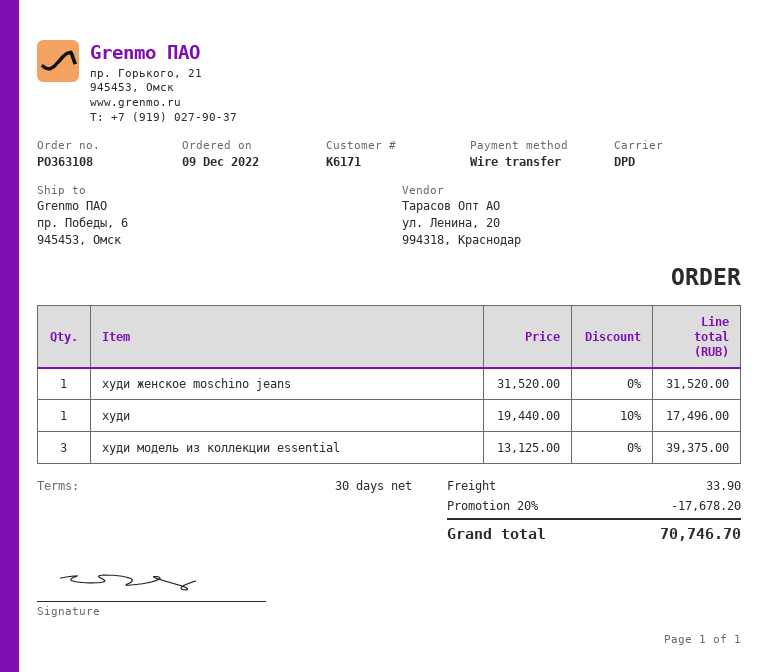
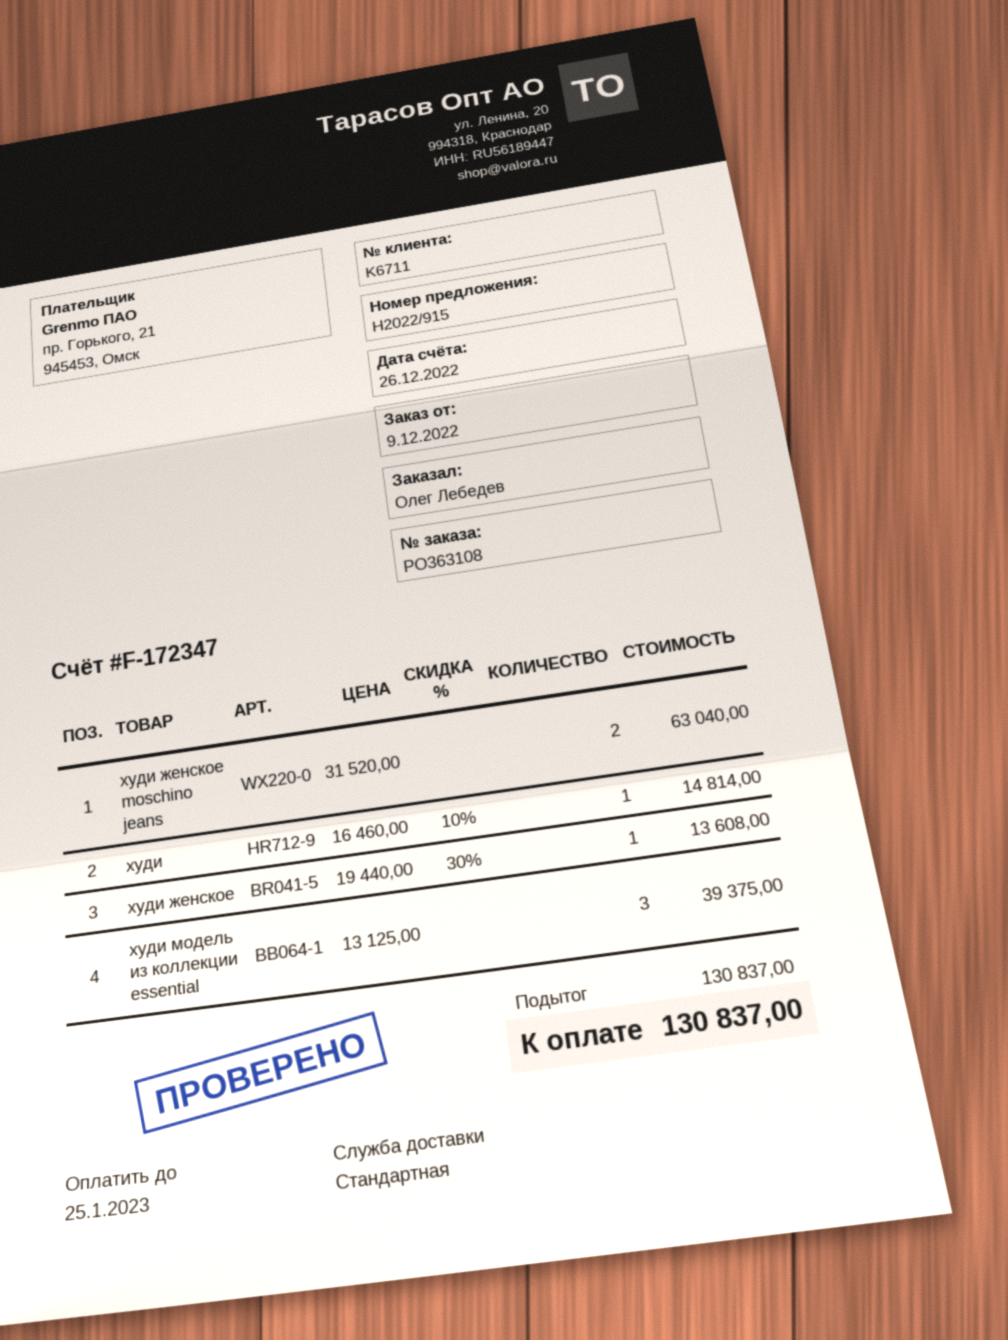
customer number: K6171 -> K6711
shipping method: DPD -> standard
худи женское moschino jeans: 1 x 31520.00 = 31520.00 -> 2 x 31520.00 = 63040.00
худи: 1 x 19440.00 - 10% = 17496.00 -> 1 x 16460.00 - 10% = 14814.00
худи женское: none -> 1 x 19440.00 - 30% = 13608.00
discount: 20% = 17678.20 -> none
shipping: 33.90 -> none
total: 70746.70 -> 130837.00

